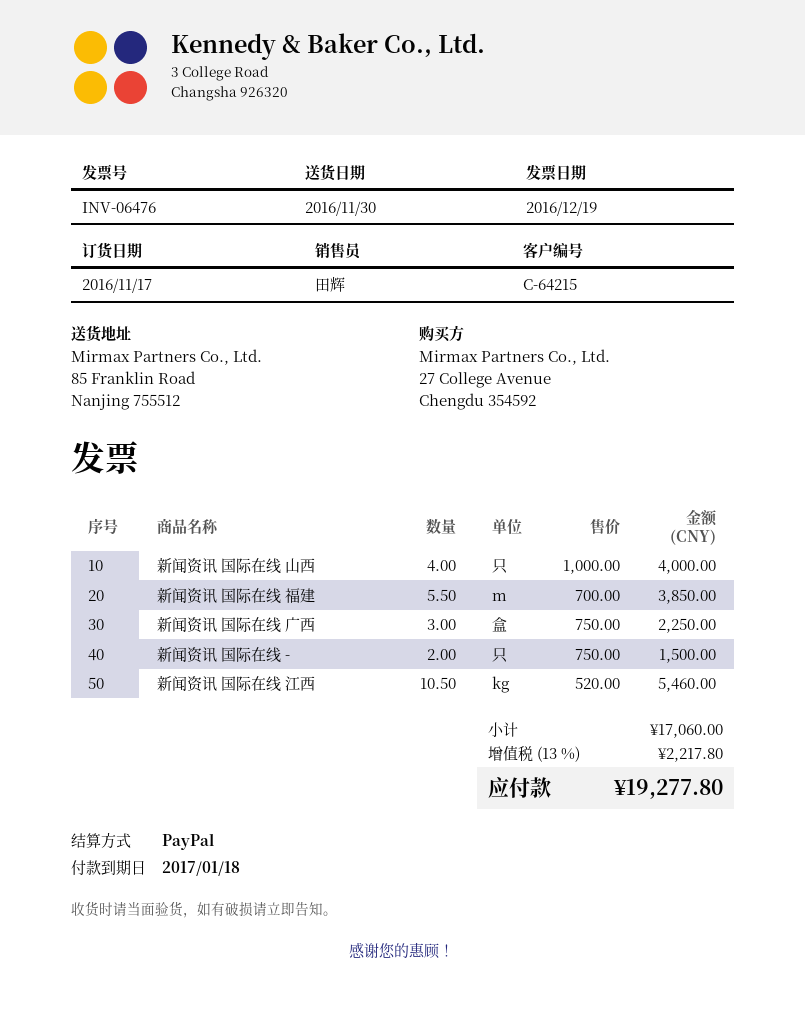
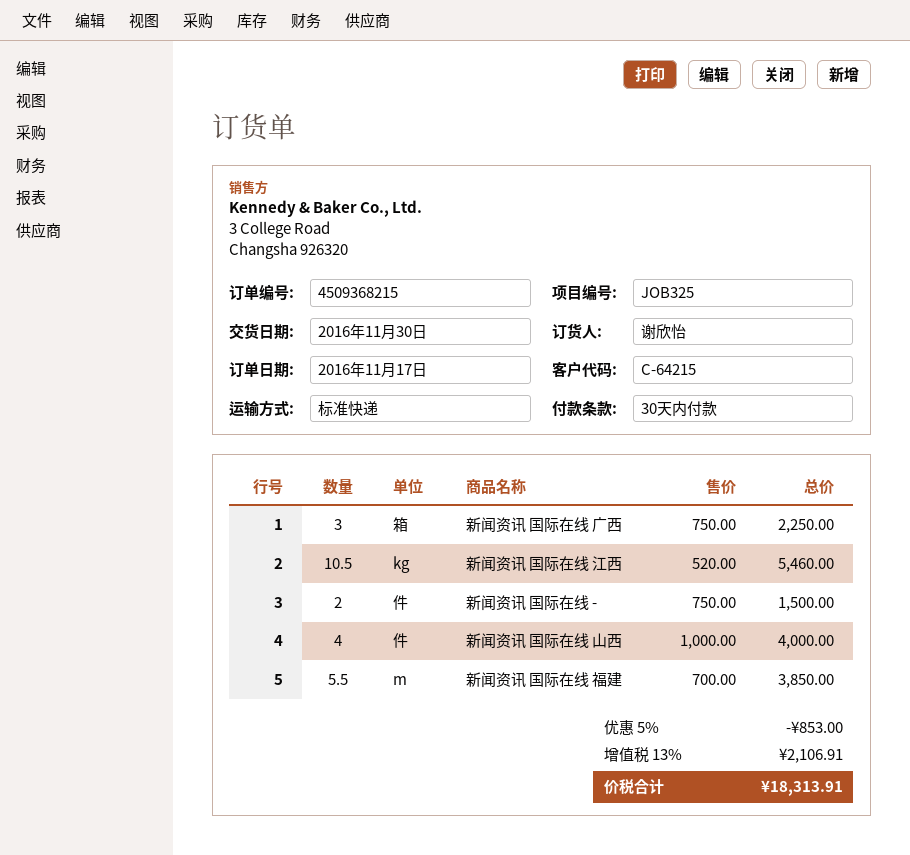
discount: none -> 5% = 853.00
tax: 13% = 2217.80 -> 13% = 2106.91
total: 19277.80 -> 18313.91

